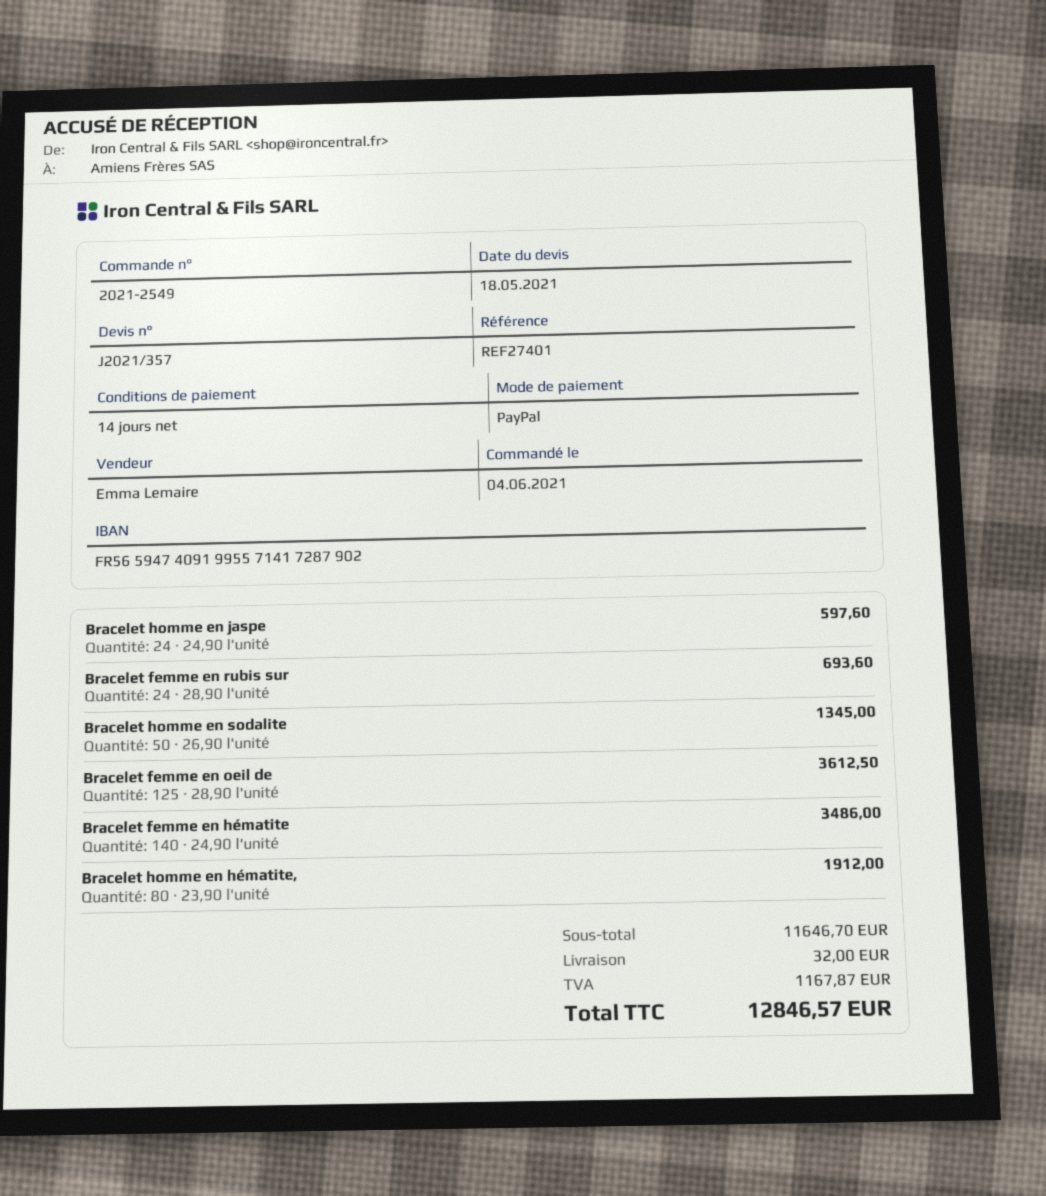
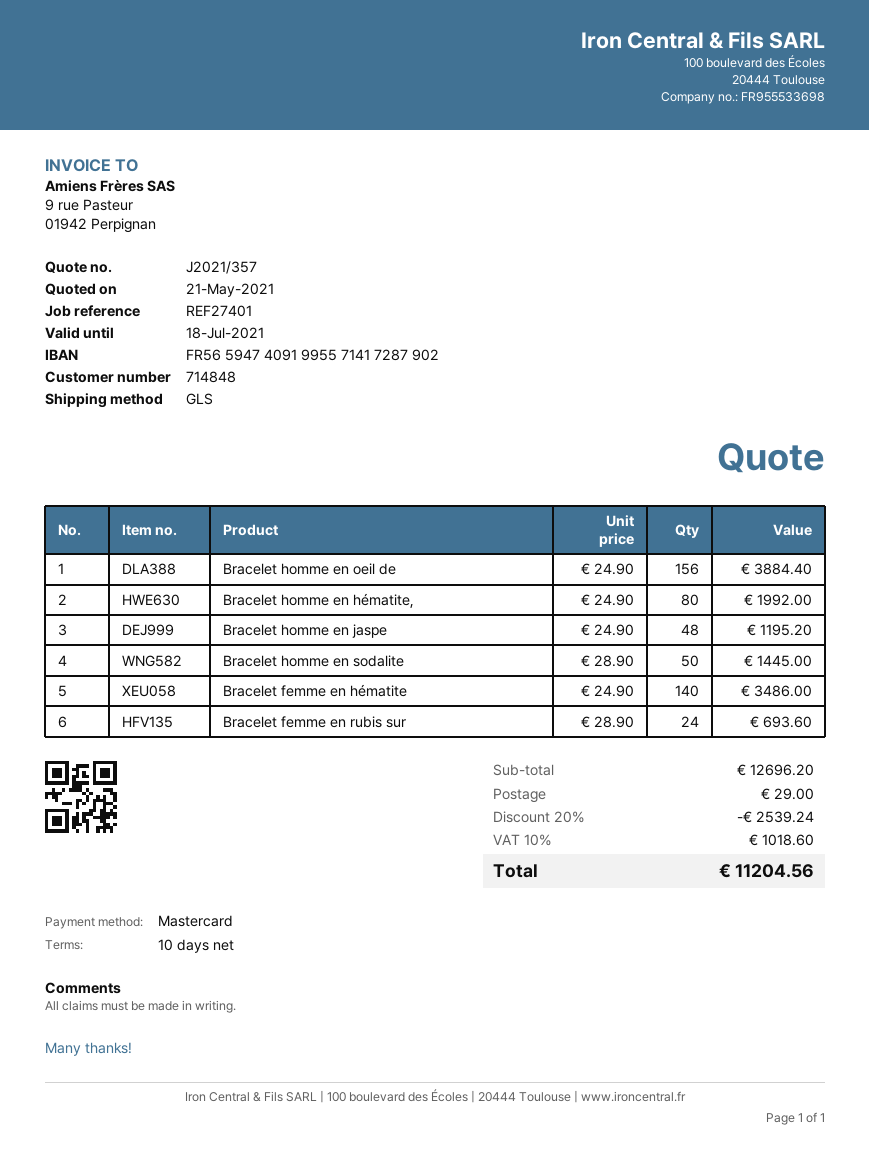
quote date: 2021-05-18 -> 2021-05-21
payment terms: 14 days -> 10 days
payment method: PayPal -> Mastercard
Bracelet homme en jaspe: 24 x 24.90 = 597.60 -> 48 x 24.90 = 1195.20
Bracelet homme en sodalite: 50 x 26.90 = 1345.00 -> 50 x 28.90 = 1445.00
Bracelet femme en oeil de: 125 x 28.90 = 3612.50 -> none
Bracelet homme en hématite,: 80 x 23.90 = 1912.00 -> 80 x 24.90 = 1992.00
Bracelet homme en oeil de: none -> 156 x 24.90 = 3884.40
subtotal: 11646.70 -> 12696.20
discount: none -> 20% = 2539.24
shipping: 32.00 -> 29.00
tax: 1167.87 -> 1018.60
total: 12846.57 -> 11204.56

